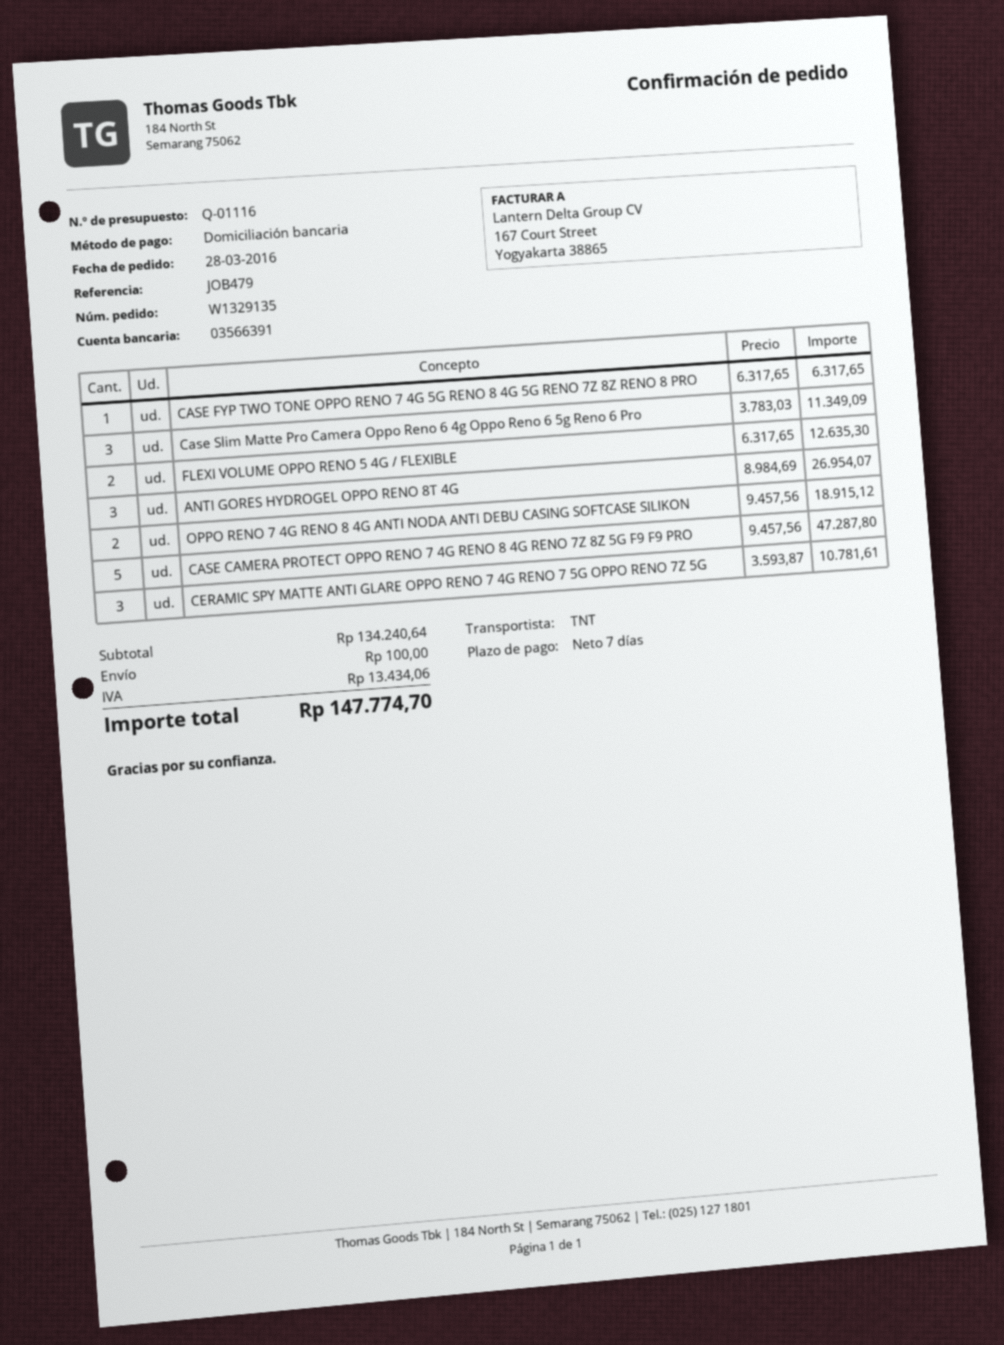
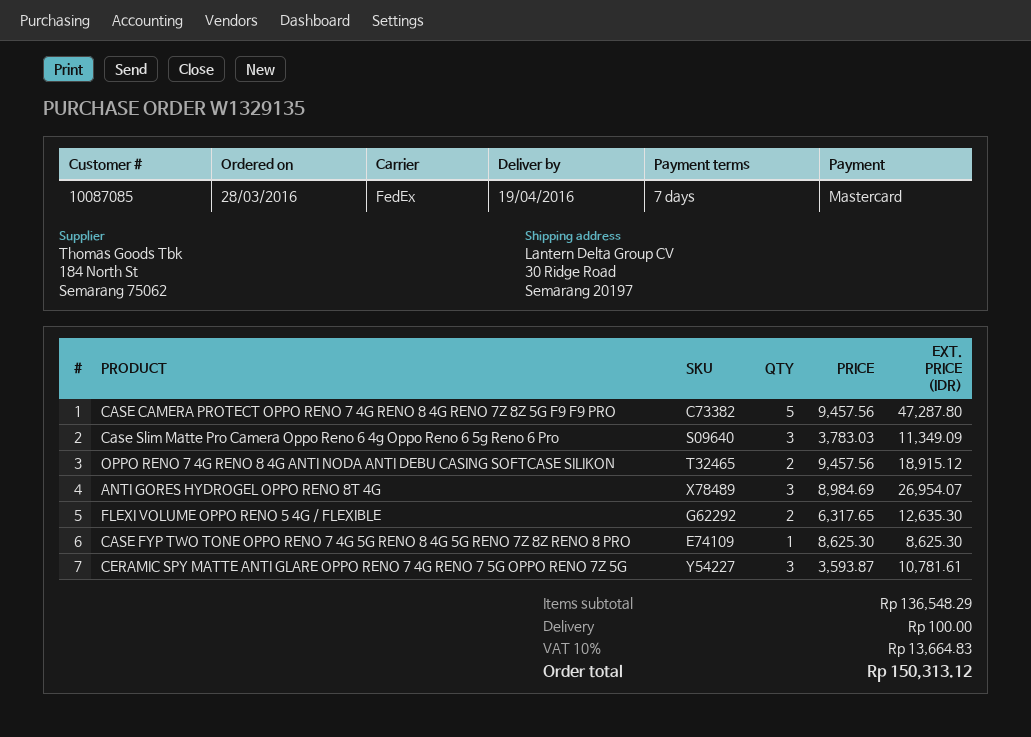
payment method: direct debit -> Mastercard
shipping method: TNT -> FedEx
CASE FYP TWO TONE OPPO RENO 7 4G 5G RENO 8 4G 5G RENO 7Z 8Z RENO 8 PRO: 1 x 6317.65 = 6317.65 -> 1 x 8625.30 = 8625.30
subtotal: 134240.64 -> 136548.29
tax: 13434.06 -> 13664.83
total: 147774.70 -> 150313.12

